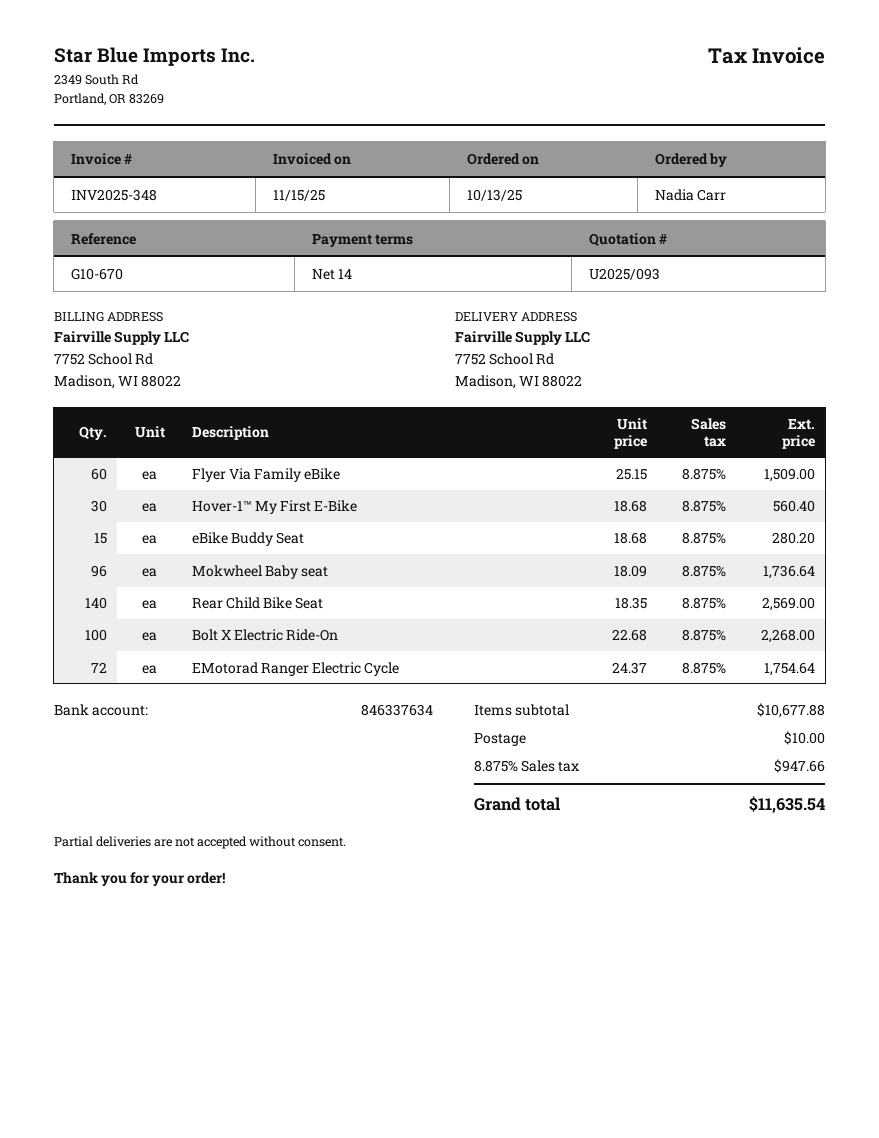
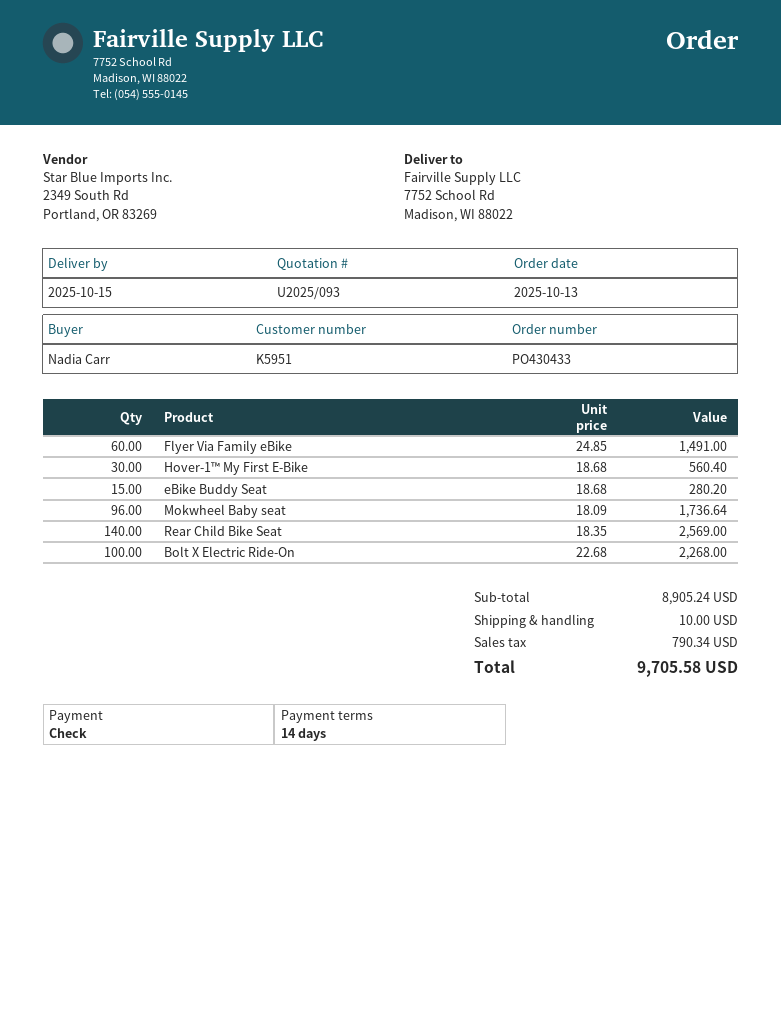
Flyer Via Family eBike: 60 x 25.15 = 1509.00 -> 60 x 24.85 = 1491.00
EMotorad Ranger Electric Cycle: 72 x 24.37 = 1754.64 -> none
subtotal: 10677.88 -> 8905.24
tax: 947.66 -> 790.34
total: 11635.54 -> 9705.58

